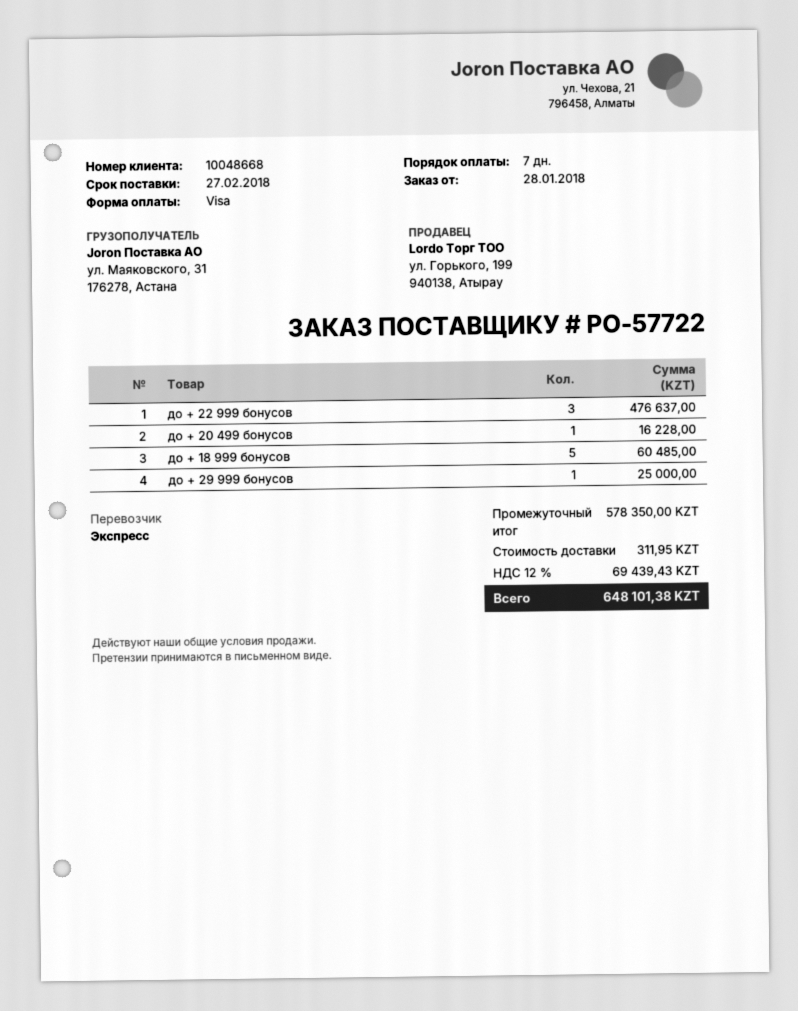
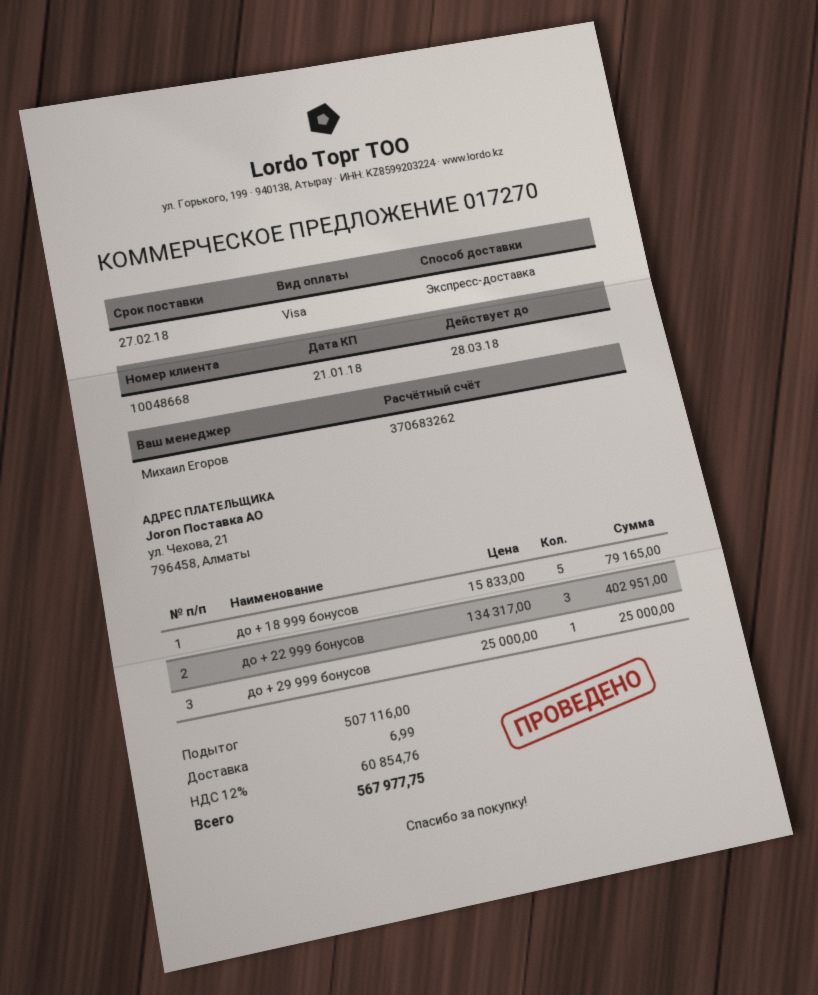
до + 22 999 бонусов: 3 for 476637.00 -> 3 for 402951.00
до + 20 499 бонусов: 1 for 16228.00 -> none
до + 18 999 бонусов: 5 for 60485.00 -> 5 for 79165.00
subtotal: 578350.00 -> 507116.00
shipping: 311.95 -> 6.99
tax: 12% = 69439.43 -> 12% = 60854.76
total: 648101.38 -> 567977.75

